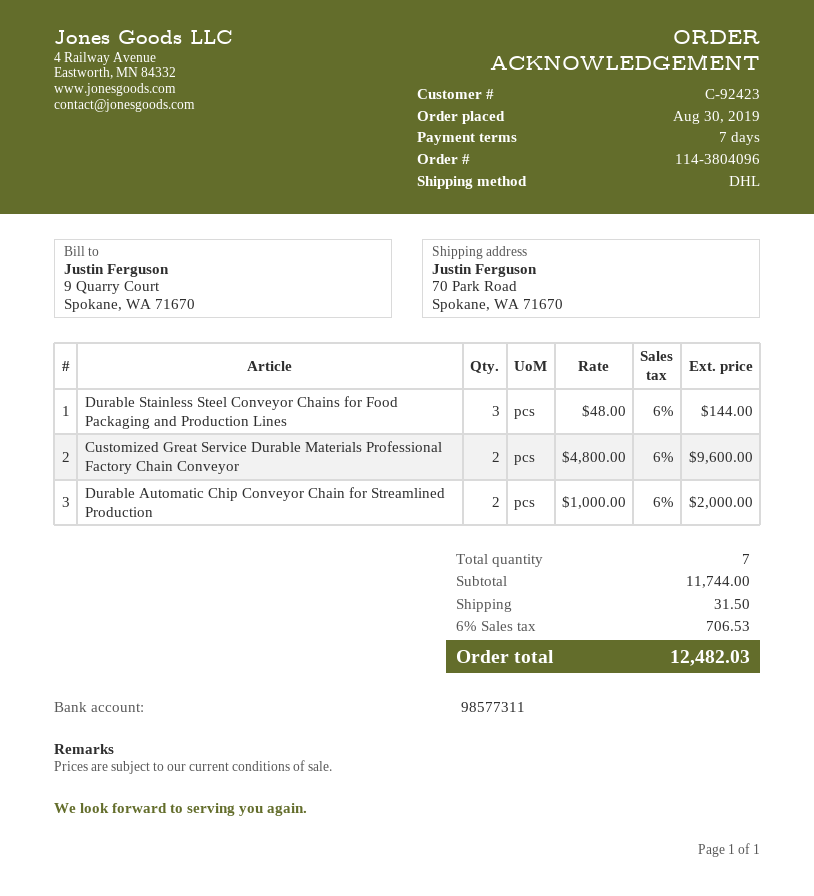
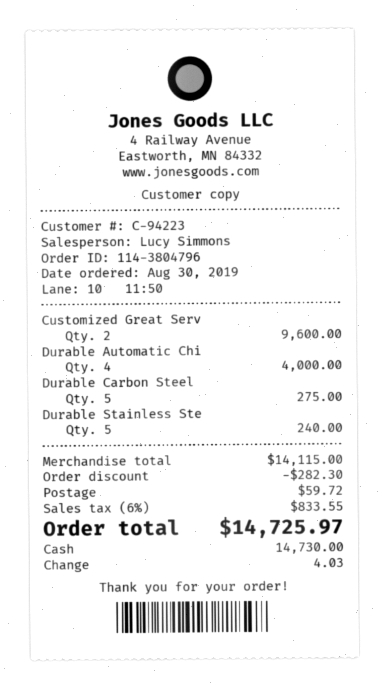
order number: 114-3804096 -> 114-3804796
customer number: C-92423 -> C-94223
Durable Stainless Steel Conveyor Chains for Food Packaging and Production Lines: 3 for 144.00 -> 5 for 240.00
Durable Automatic Chip Conveyor Chain for Streamlined Production: 2 for 2000.00 -> 4 for 4000.00
Durable Carbon Steel: none -> 5 for 275.00
subtotal: 11744.00 -> 14115.00
discount: none -> 282.30
shipping: 31.50 -> 59.72
tax: 6% = 706.53 -> 6% = 833.55
total: 12482.03 -> 14725.97

